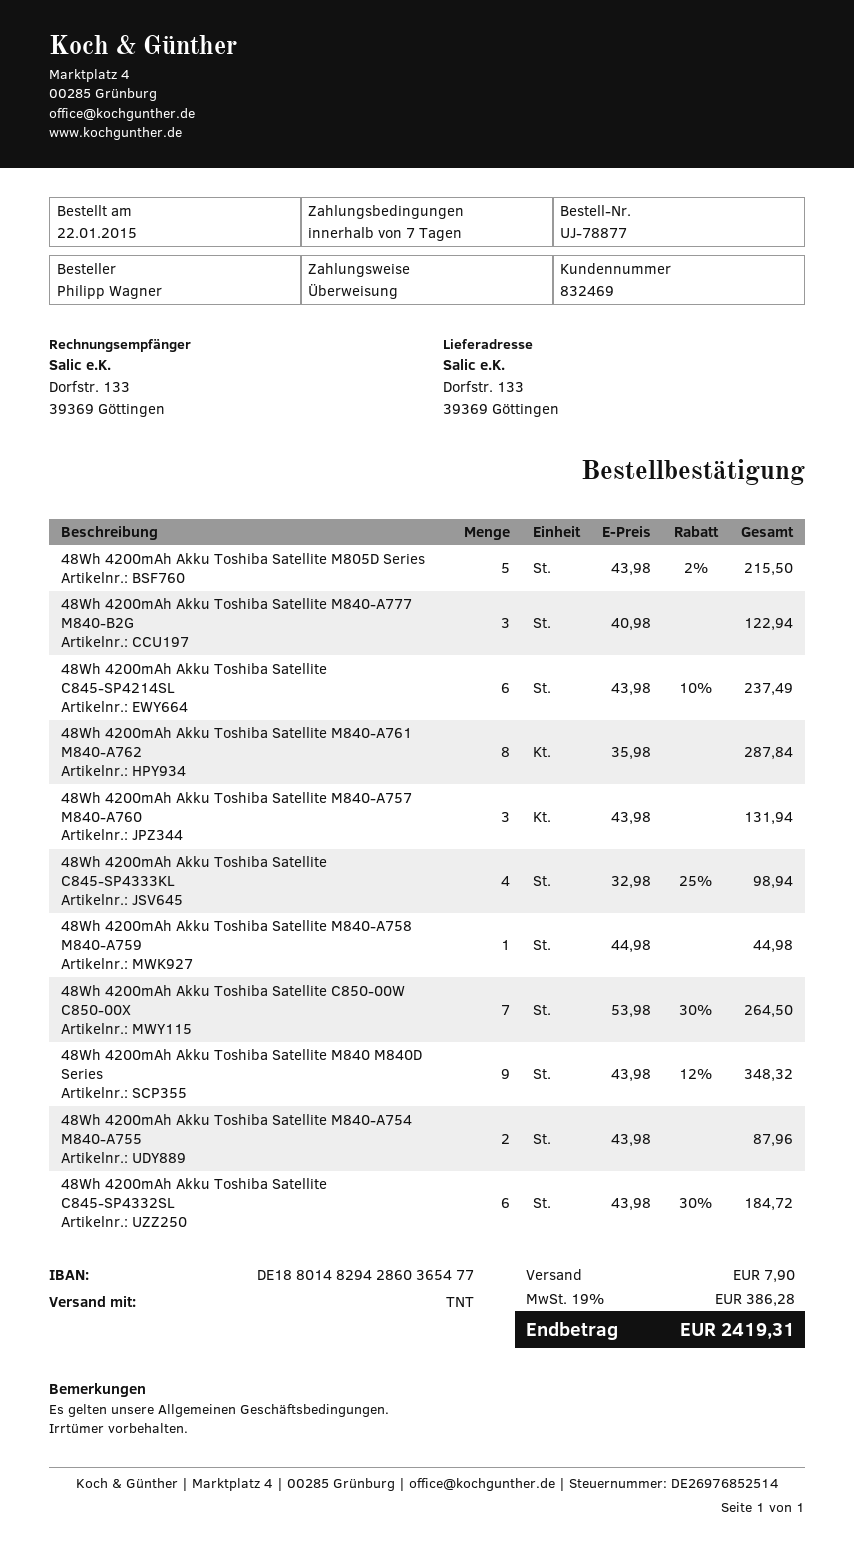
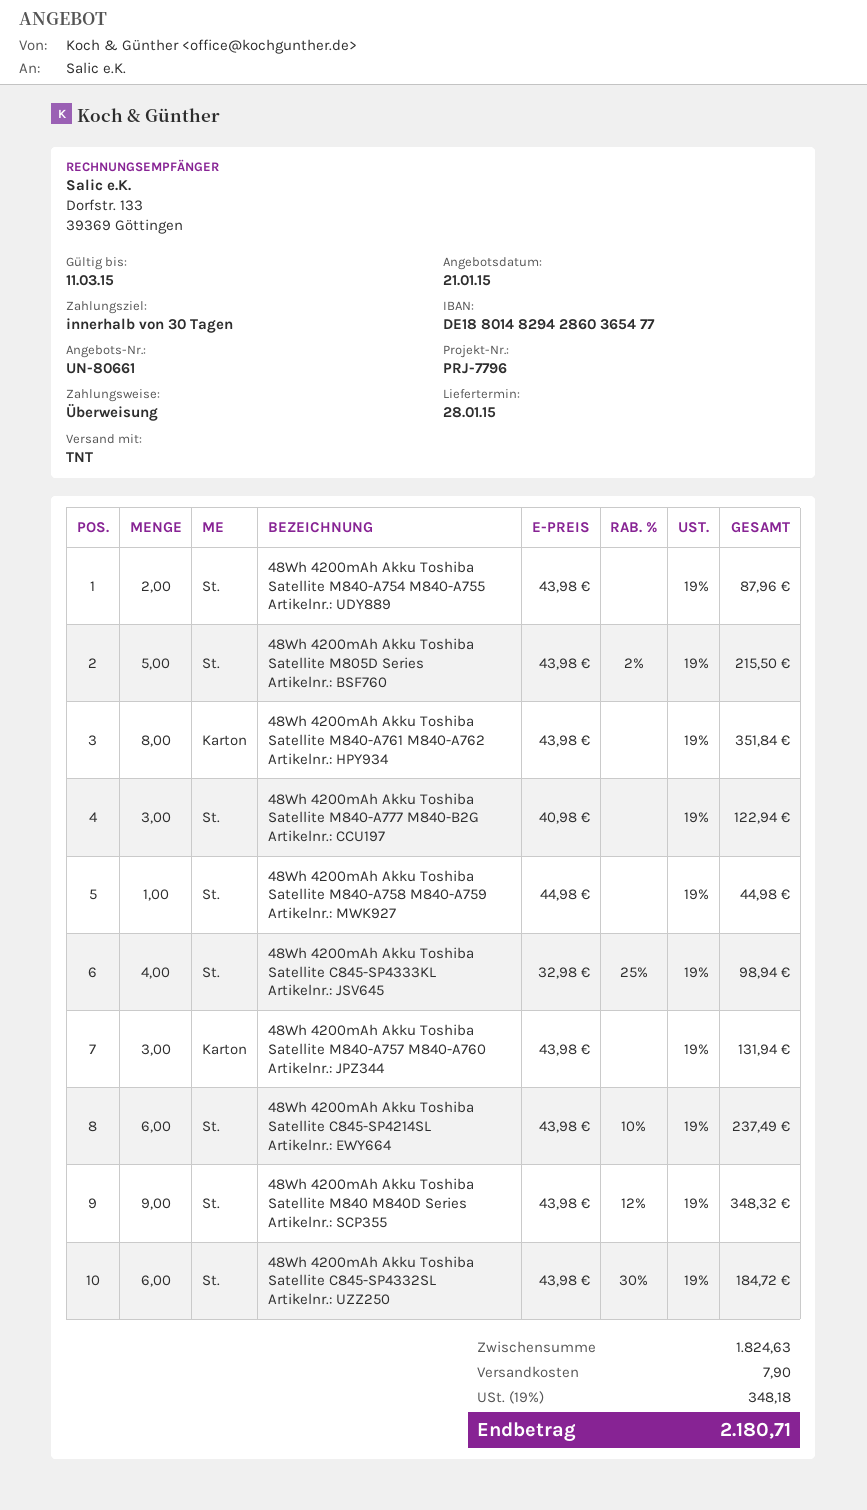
payment terms: 7 days -> 30 days
48Wh 4200mAh Akku Toshiba Satellite M840-A761 M840-A762: 8 x 35.98 = 287.84 -> 8 x 43.98 = 351.84
48Wh 4200mAh Akku Toshiba Satellite C850-00W C850-00X: 7 x 53.98 - 30% = 264.50 -> none
tax: 19% = 386.28 -> 19% = 348.18
total: 2419.31 -> 2180.71

